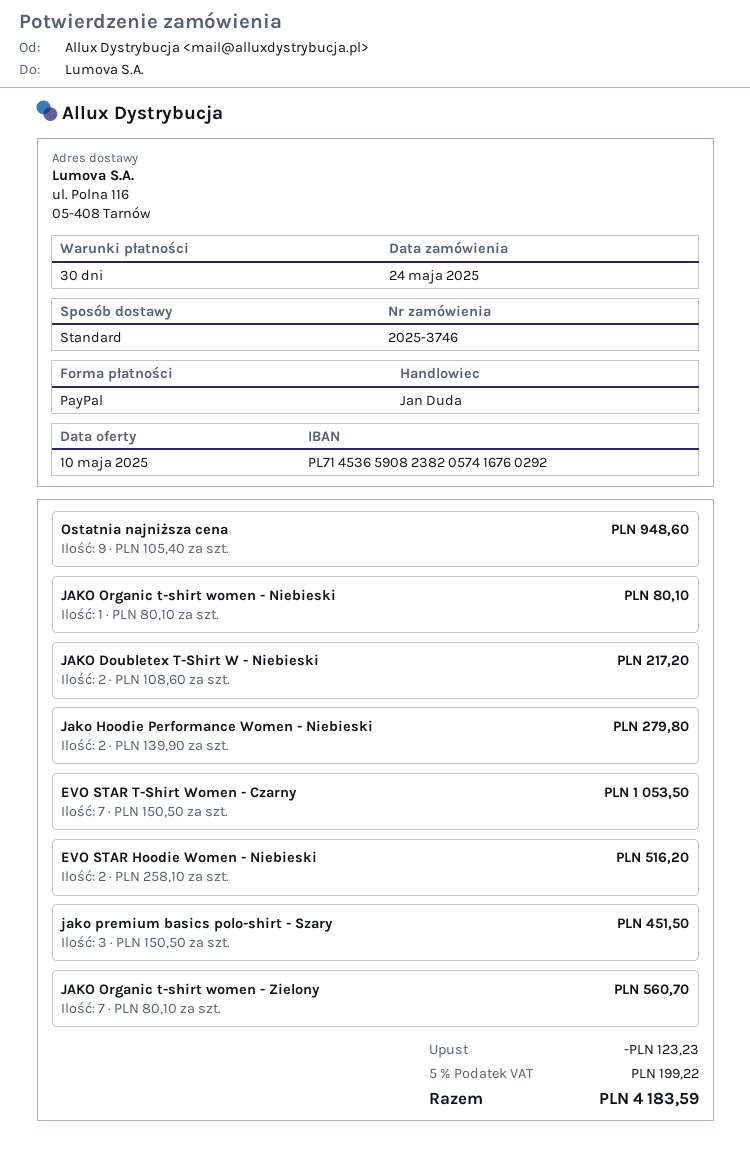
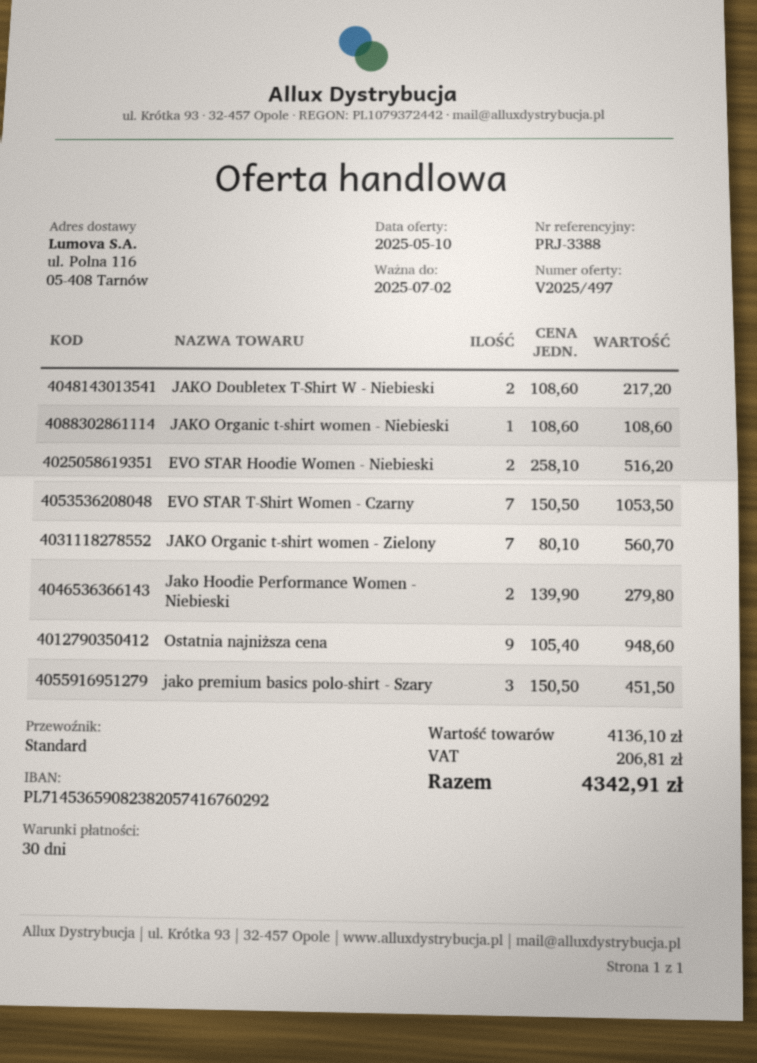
JAKO Organic t-shirt women - Niebieski: 1 x 80.10 = 80.10 -> 1 x 108.60 = 108.60
discount: 123.23 -> none
tax: 199.22 -> 206.81
total: 4183.59 -> 4342.91

